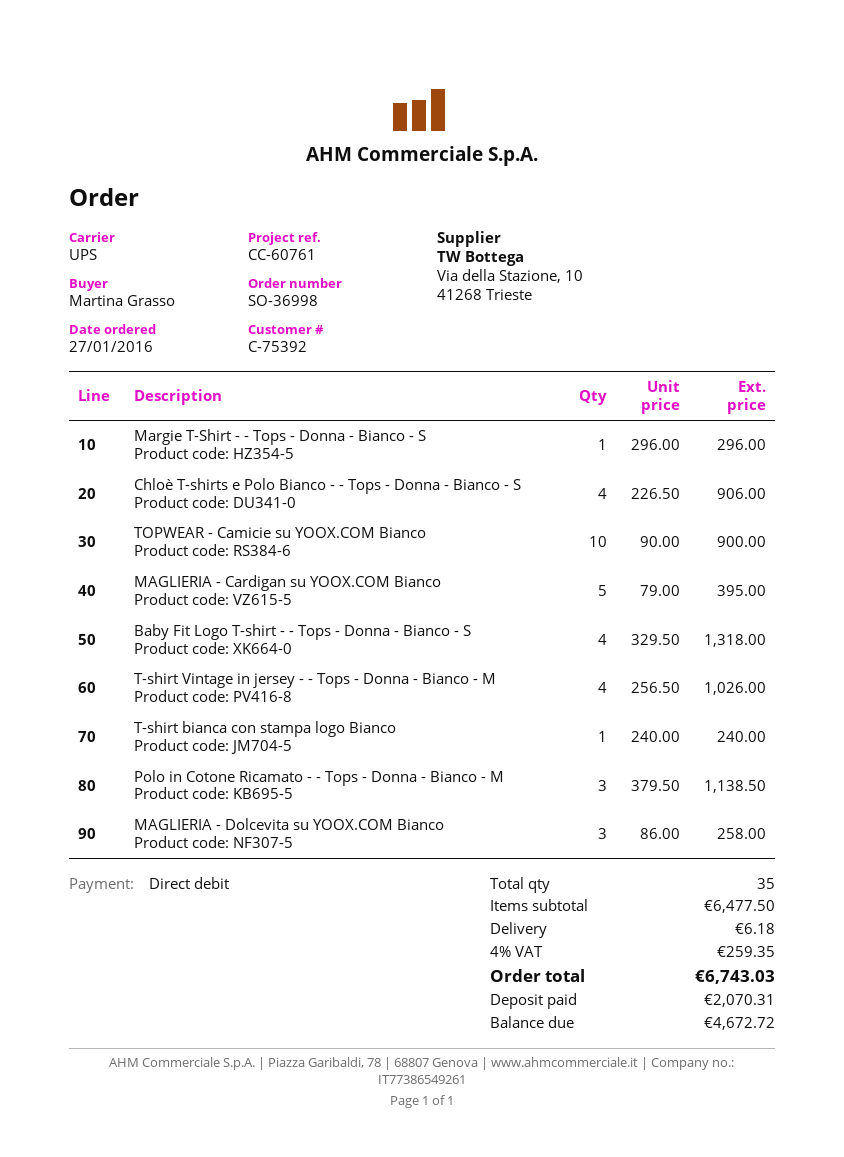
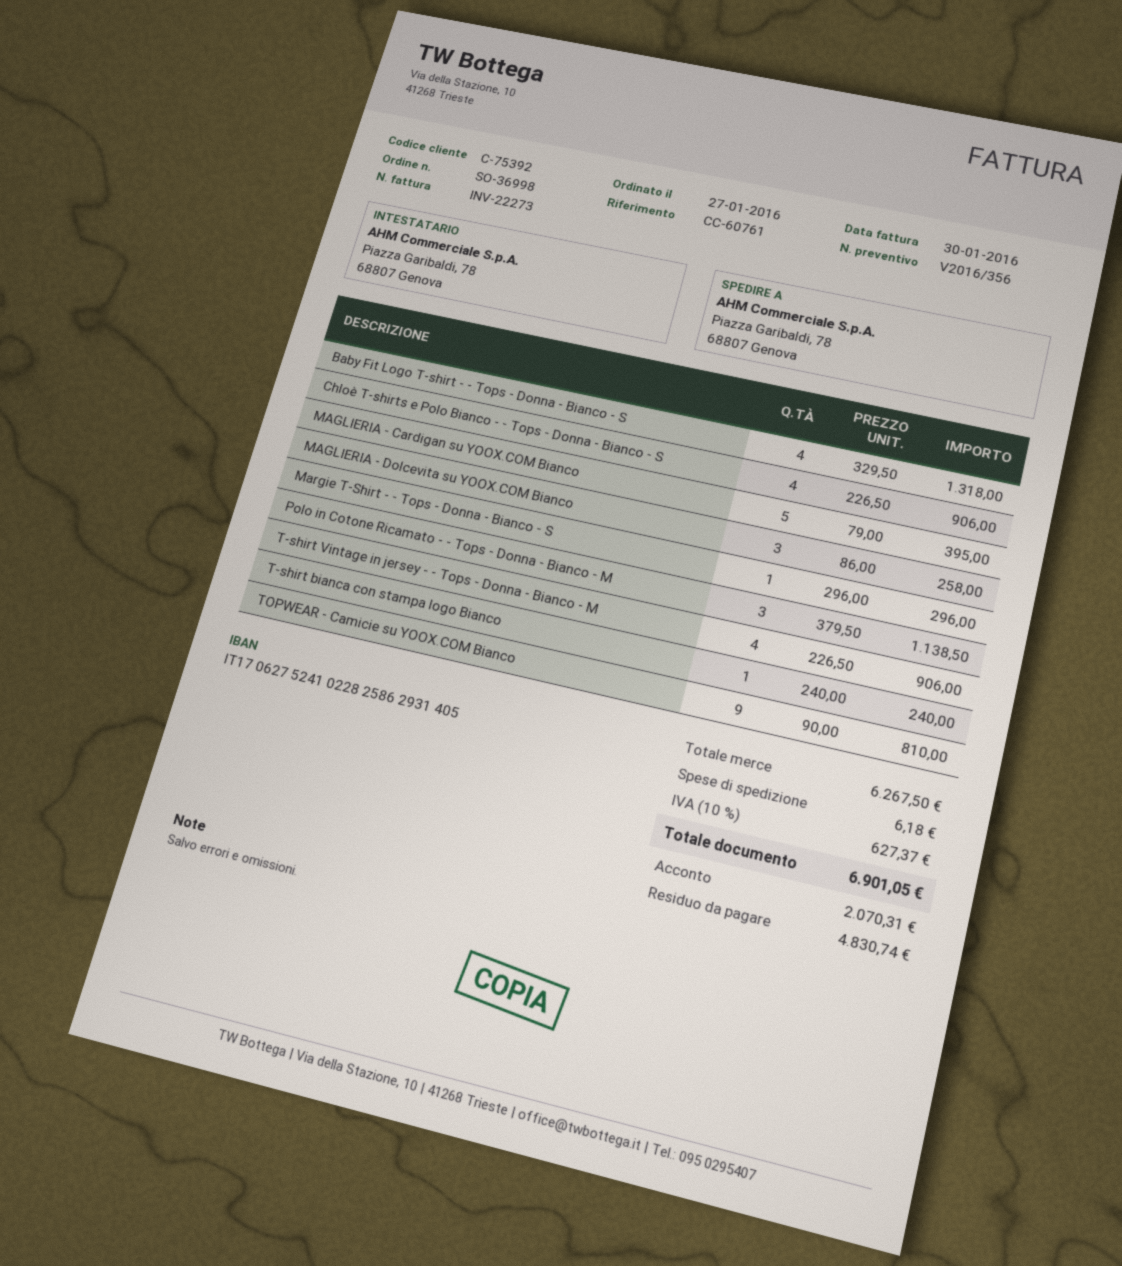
TOPWEAR - Camicie su YOOX.COM Bianco: 10 x 90.00 = 900.00 -> 9 x 90.00 = 810.00
T-shirt Vintage in jersey - - Tops - Donna - Bianco - M: 4 x 256.50 = 1026.00 -> 4 x 226.50 = 906.00
subtotal: 6477.50 -> 6267.50
tax: 4% = 259.35 -> 10% = 627.37
total: 6743.03 -> 6901.05
balance: 4672.72 -> 4830.74

